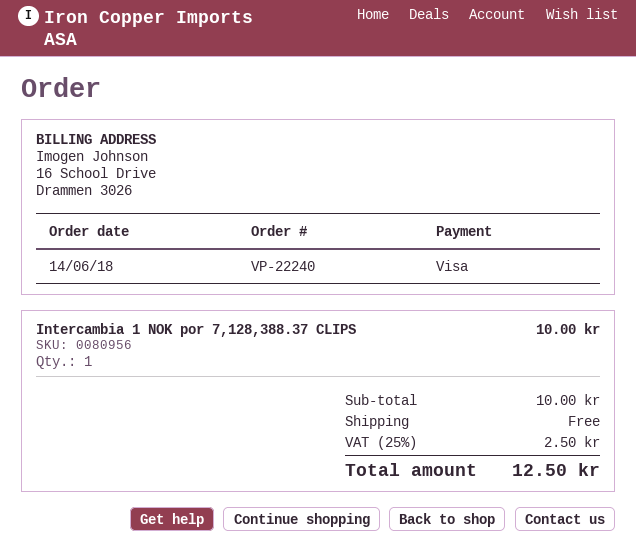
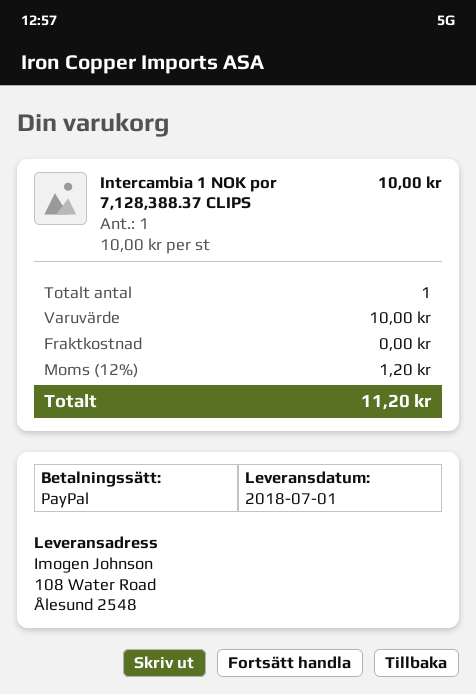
payment method: Visa -> PayPal
tax: 25% = 2.50 -> 12% = 1.20
total: 12.50 -> 11.20

